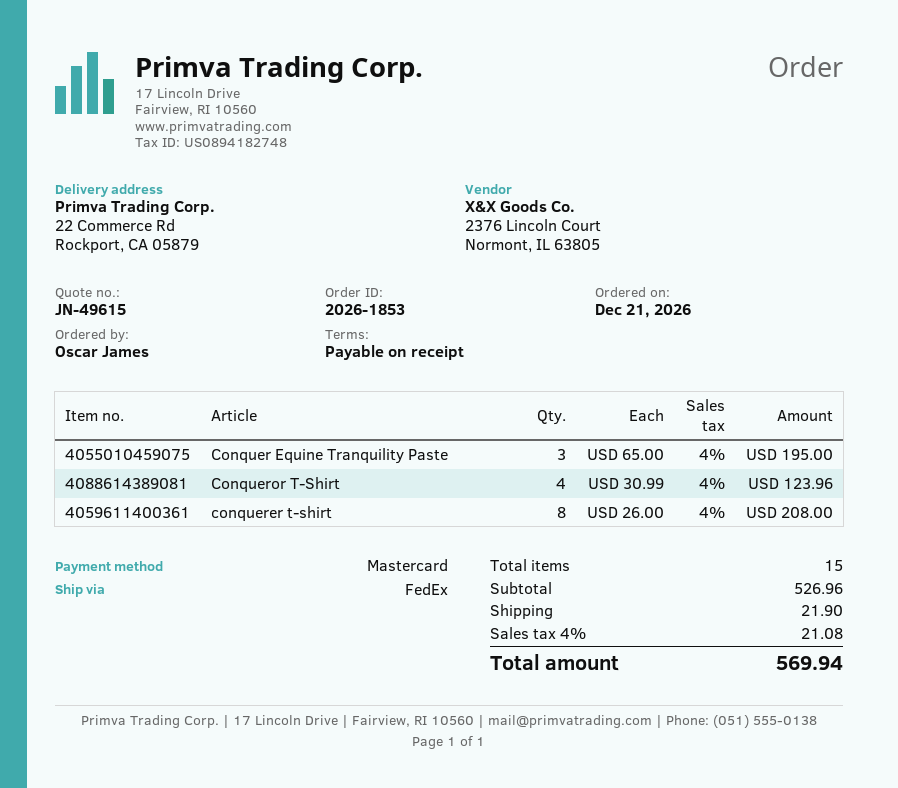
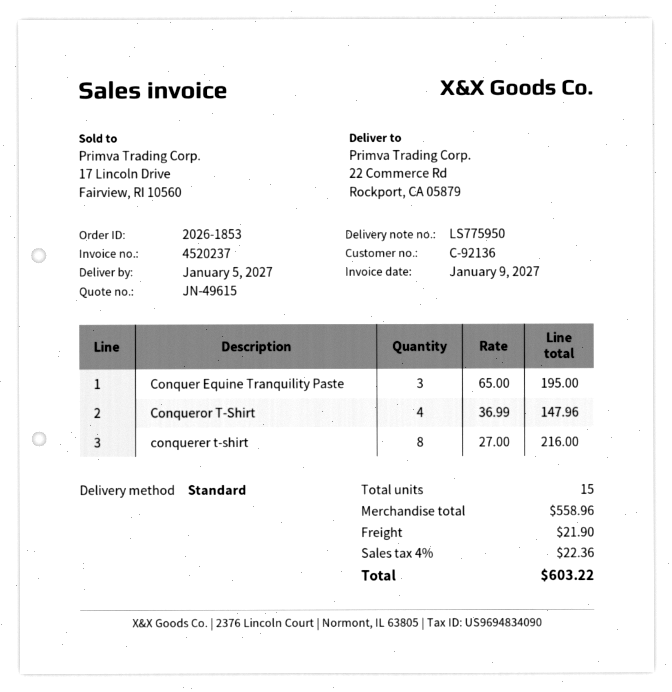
shipping method: FedEx -> standard
Conqueror T-Shirt: 4 x 30.99 = 123.96 -> 4 x 36.99 = 147.96
conquerer t-shirt: 8 x 26.00 = 208.00 -> 8 x 27.00 = 216.00
subtotal: 526.96 -> 558.96
tax: 4% = 21.08 -> 4% = 22.36
total: 569.94 -> 603.22

